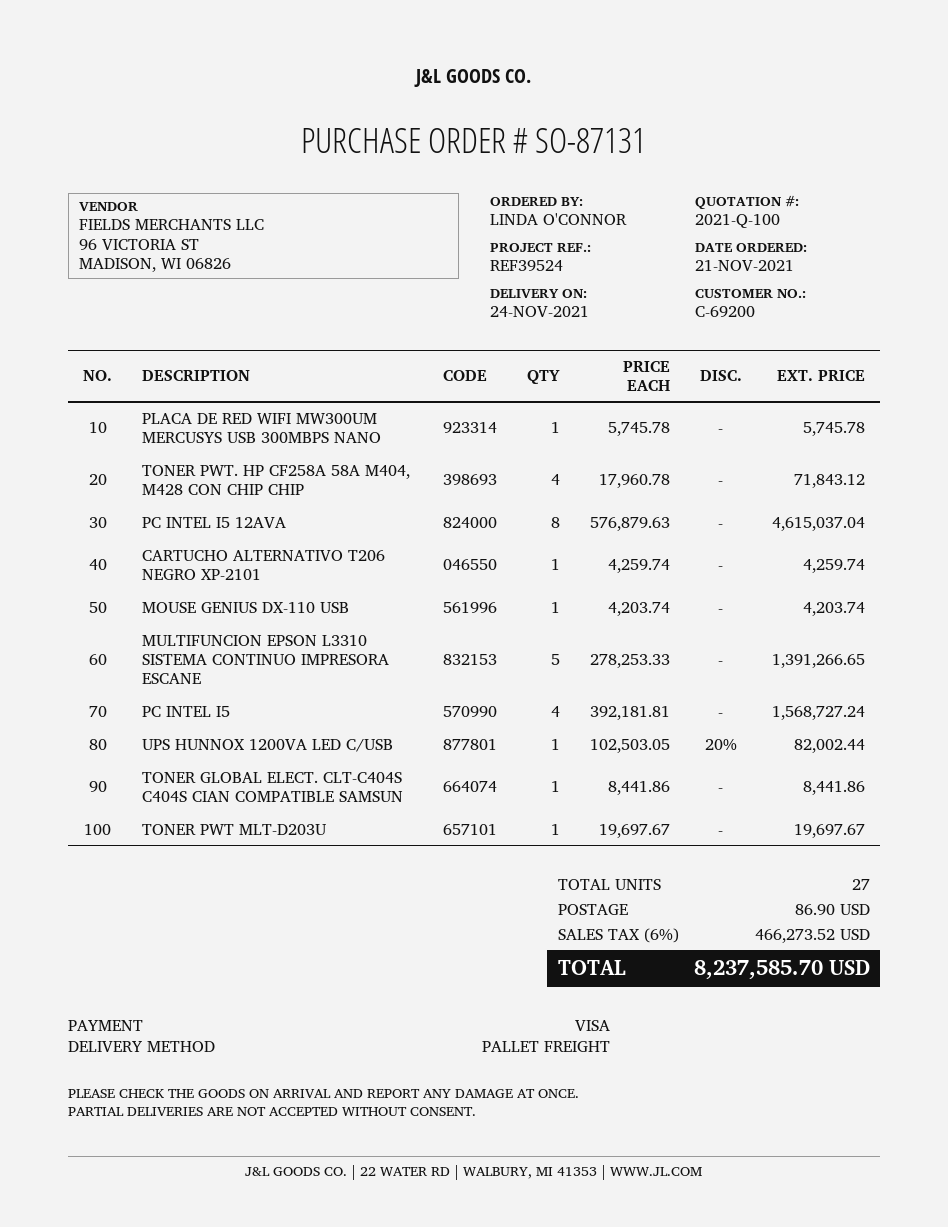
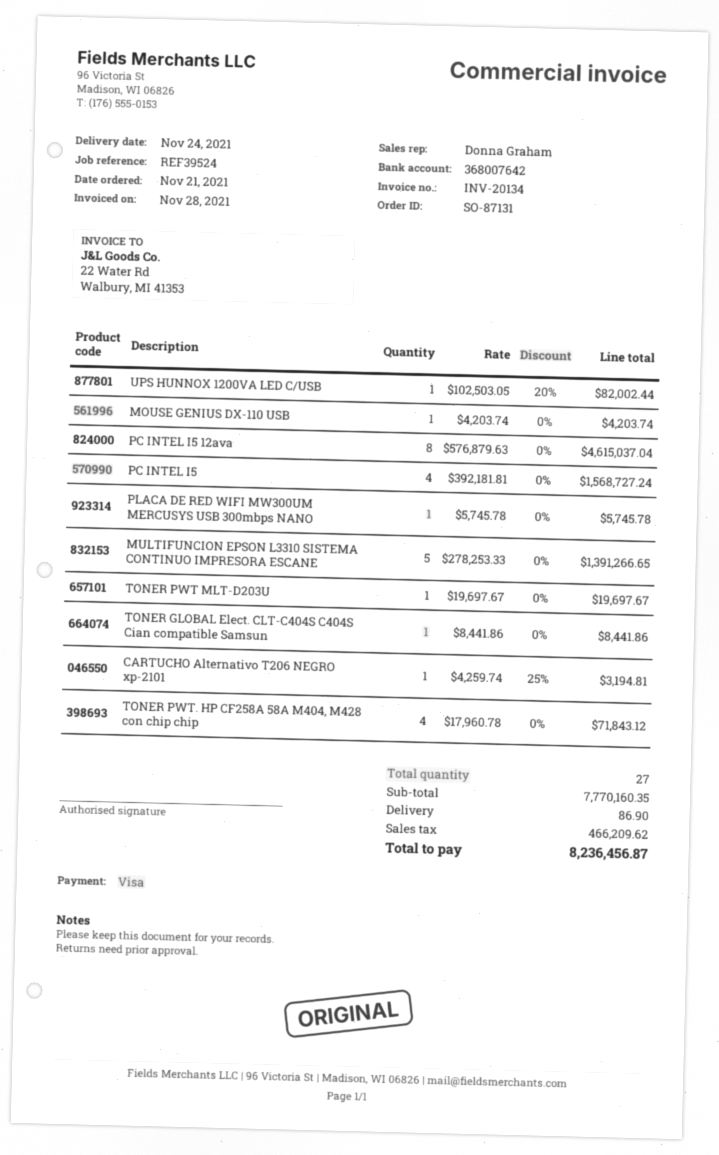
CARTUCHO ALTERNATIVO T206 NEGRO XP-2101: 1 x 4259.74 = 4259.74 -> 1 x 4259.74 - 25% = 3194.81
tax: 466273.52 -> 466209.62
total: 8237585.70 -> 8236456.87

